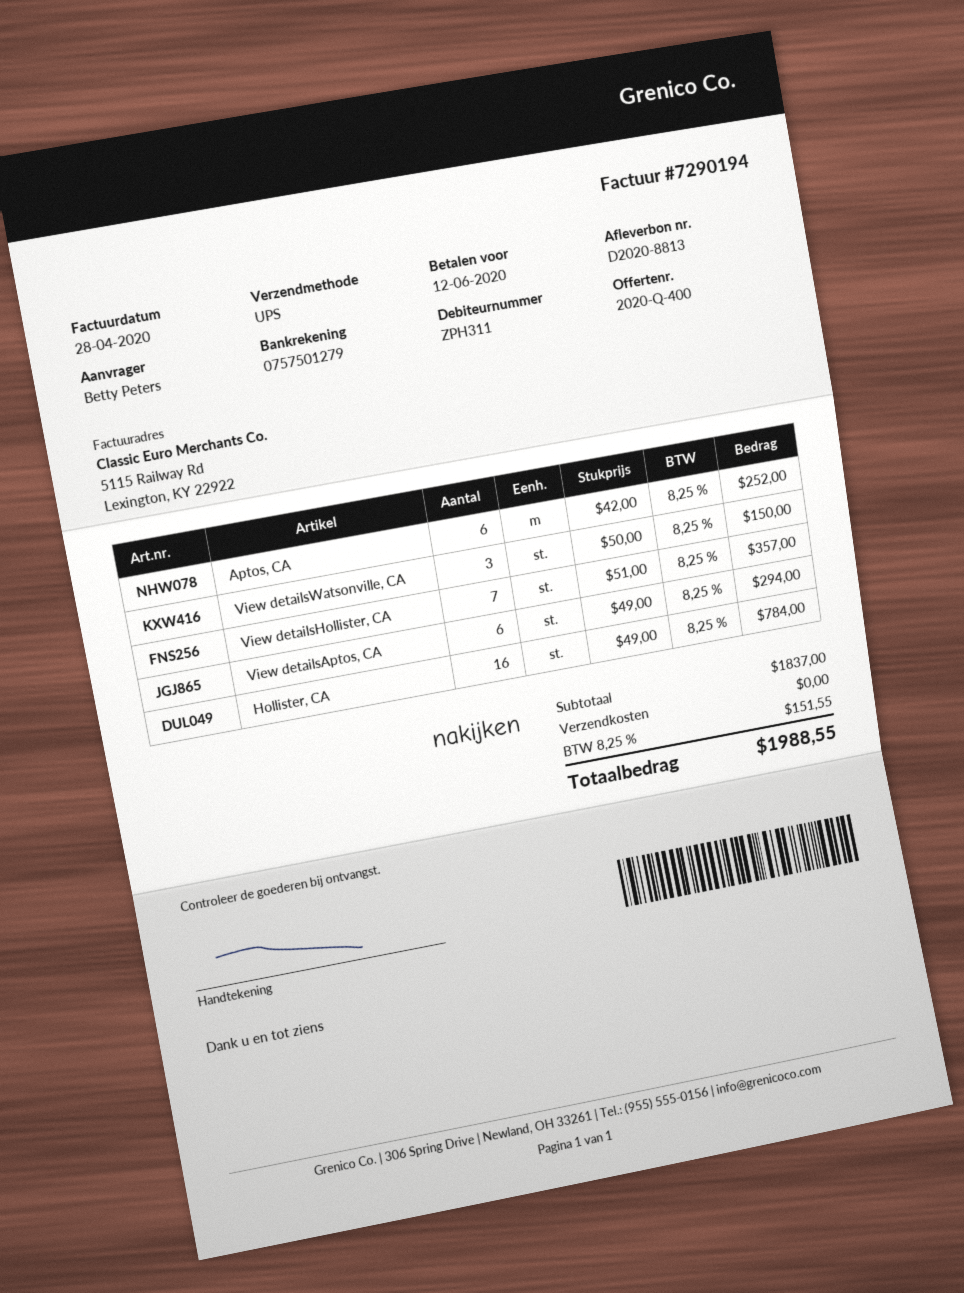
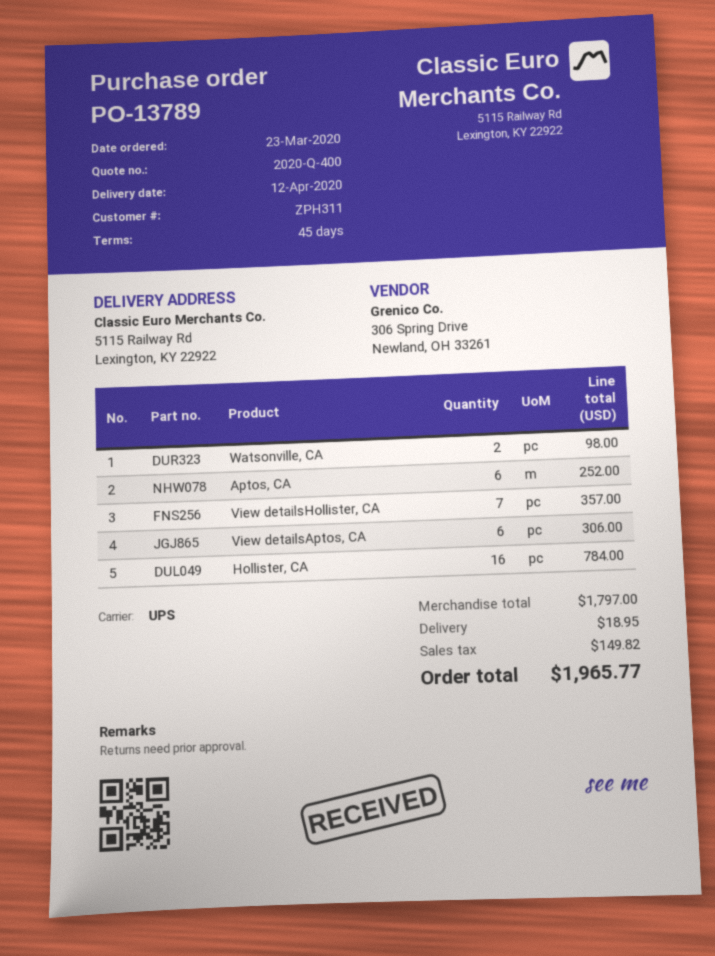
View detailsWatsonville, CA: 3 for 150.00 -> none
View detailsAptos, CA: 6 for 294.00 -> 6 for 306.00
Watsonville, CA: none -> 2 for 98.00
subtotal: 1837.00 -> 1797.00
shipping: 0.00 -> 18.95
tax: 151.55 -> 149.82
total: 1988.55 -> 1965.77

